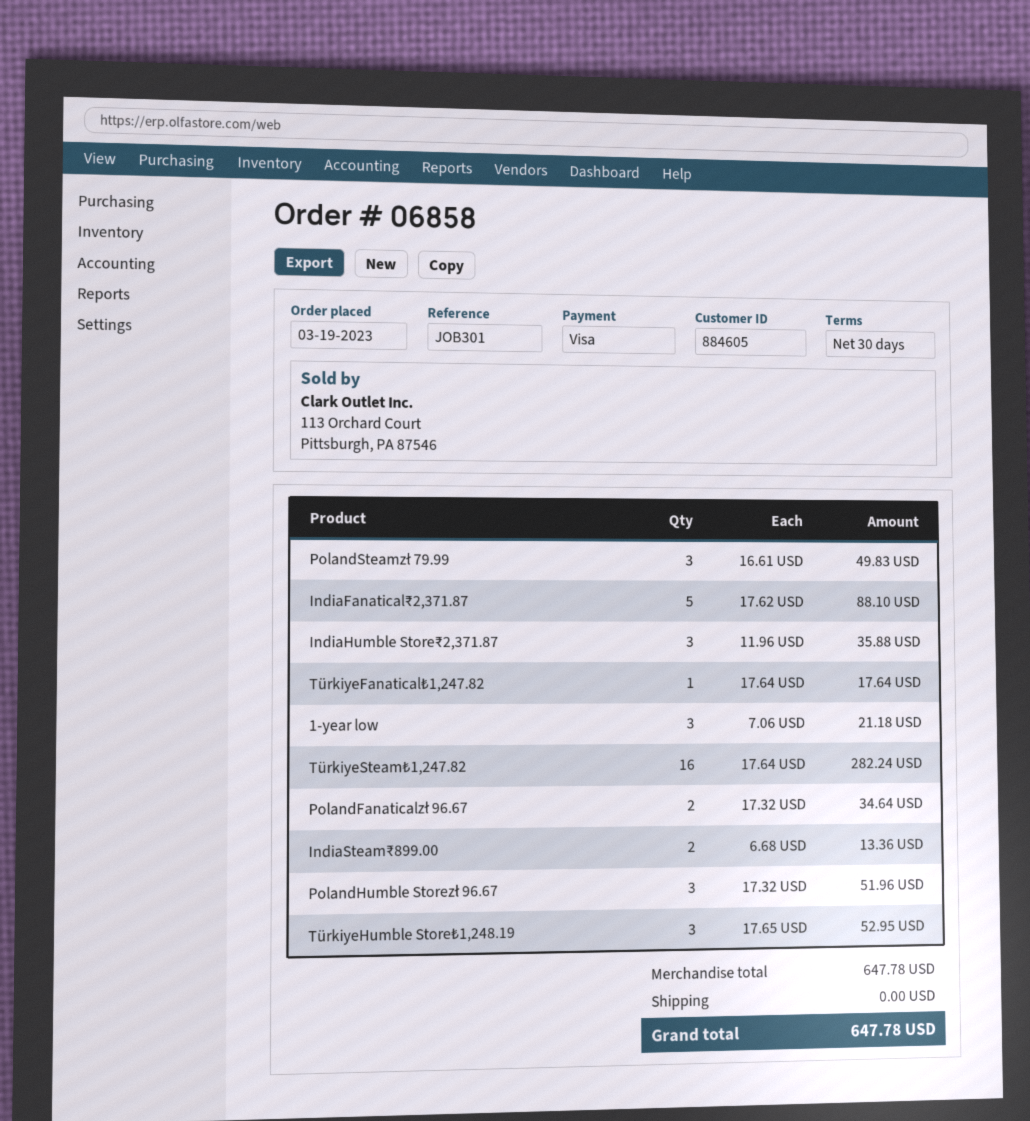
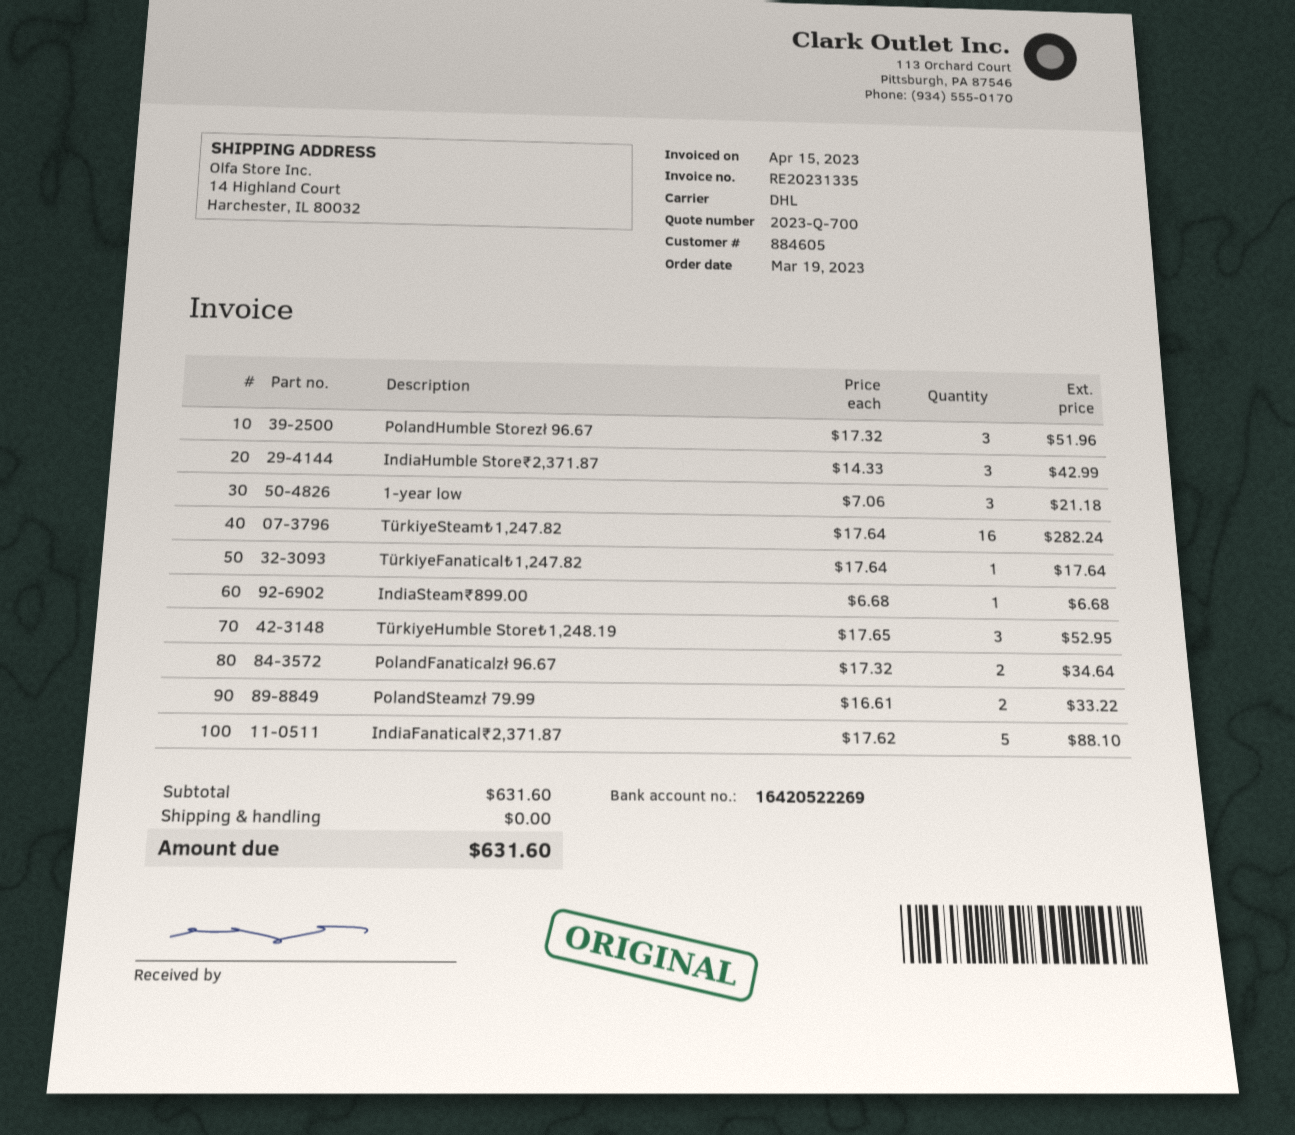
PolandSteamzł 79.99: 3 x 16.61 = 49.83 -> 2 x 16.61 = 33.22
IndiaHumble Store₹2,371.87: 3 x 11.96 = 35.88 -> 3 x 14.33 = 42.99
IndiaSteam₹899.00: 2 x 6.68 = 13.36 -> 1 x 6.68 = 6.68
subtotal: 647.78 -> 631.60
total: 647.78 -> 631.60

